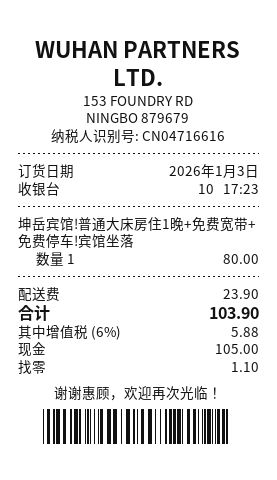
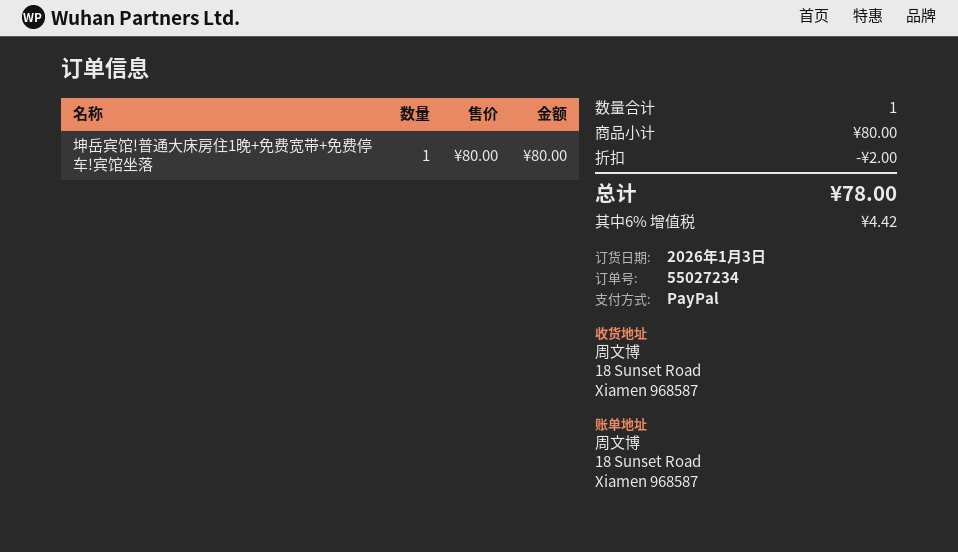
payment method: cash -> PayPal
discount: none -> 2.00
shipping: 23.90 -> none
tax: 6% = 5.88 -> 6% = 4.42
total: 103.90 -> 78.00

